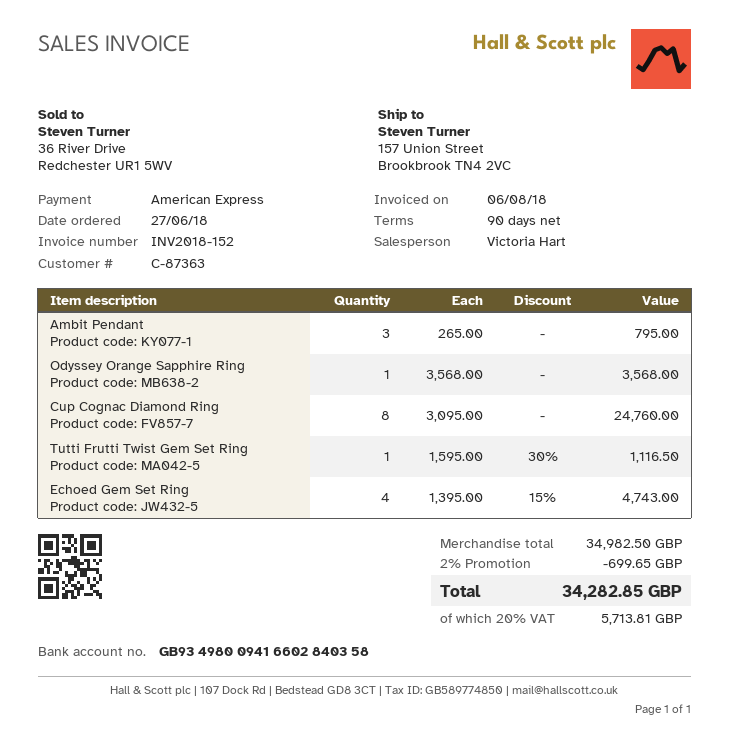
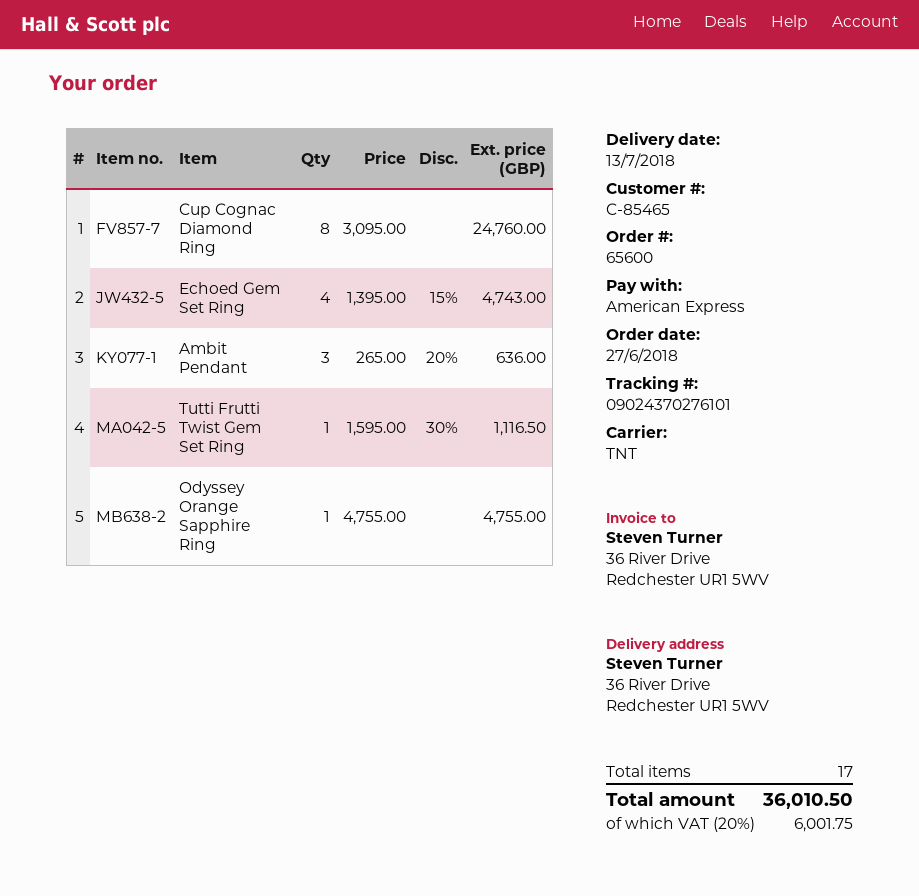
customer number: C-87363 -> C-85465
ship to: 157 Union Street, Brookbrook TN4 2VC -> 36 River Drive, Redchester UR1 5WV
Ambit Pendant: 3 x 265.00 = 795.00 -> 3 x 265.00 - 20% = 636.00
Odyssey Orange Sapphire Ring: 1 x 3568.00 = 3568.00 -> 1 x 4755.00 = 4755.00
discount: 2% = 699.65 -> none
tax: 20% = 5713.81 -> 20% = 6001.75
total: 34282.85 -> 36010.50

